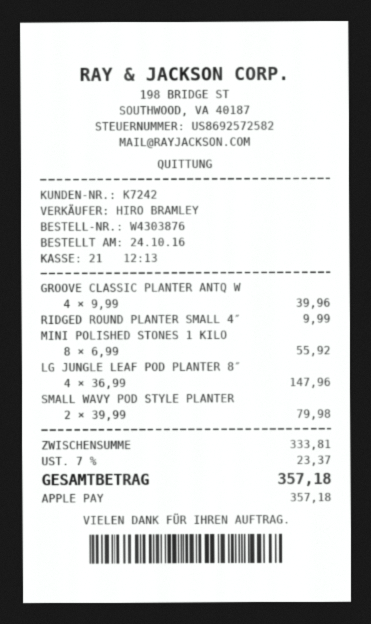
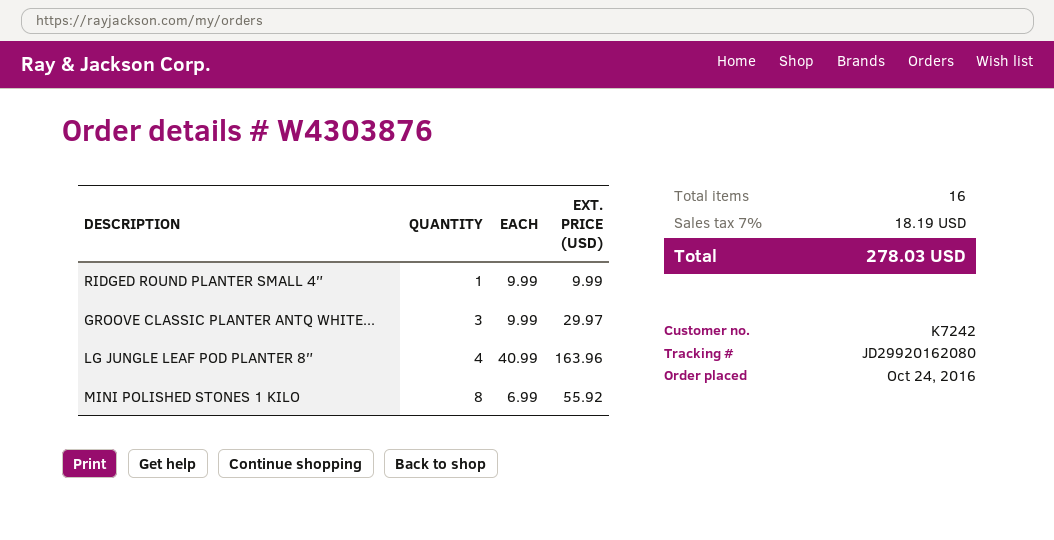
GROOVE CLASSIC PLANTER ANTQ W: 4 x 9.99 = 39.96 -> 3 x 9.99 = 29.97
LG JUNGLE LEAF POD PLANTER 8″: 4 x 36.99 = 147.96 -> 4 x 40.99 = 163.96
SMALL WAVY POD STYLE PLANTER: 2 x 39.99 = 79.98 -> none
tax: 7% = 23.37 -> 7% = 18.19
total: 357.18 -> 278.03

